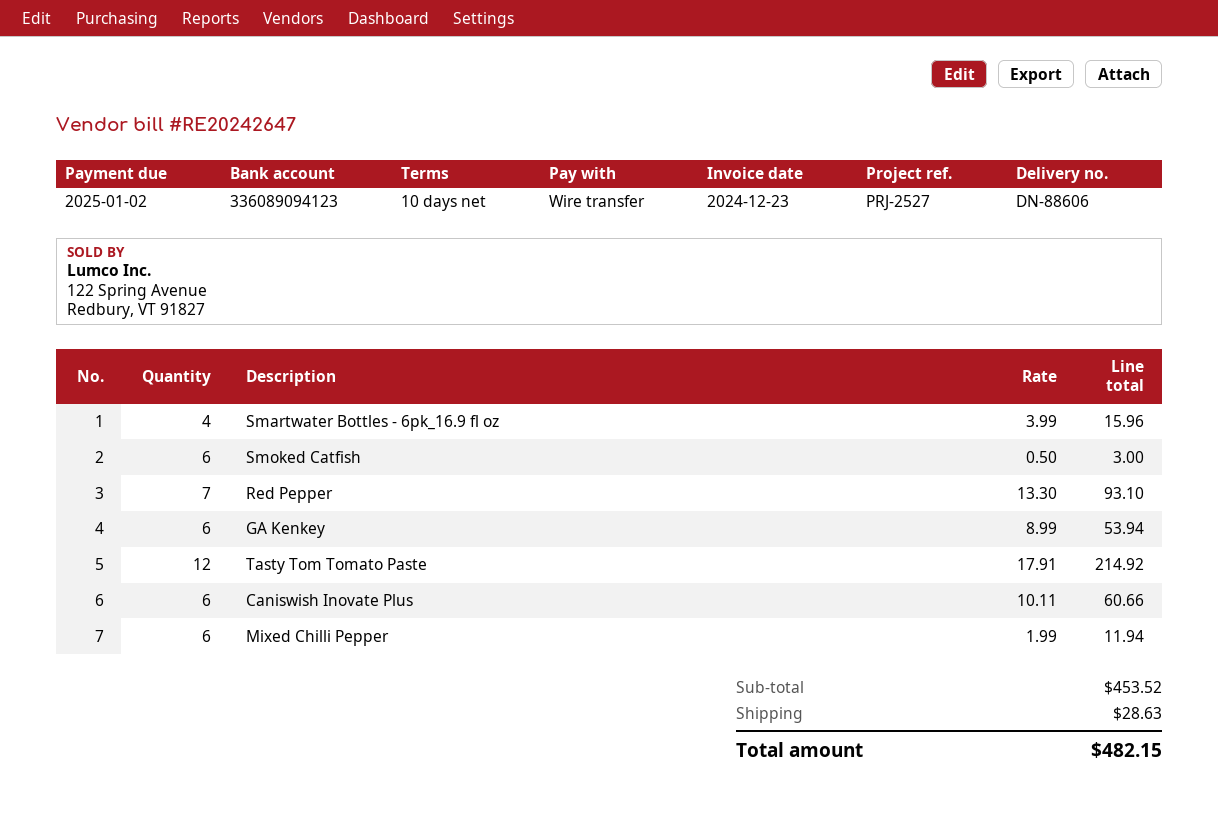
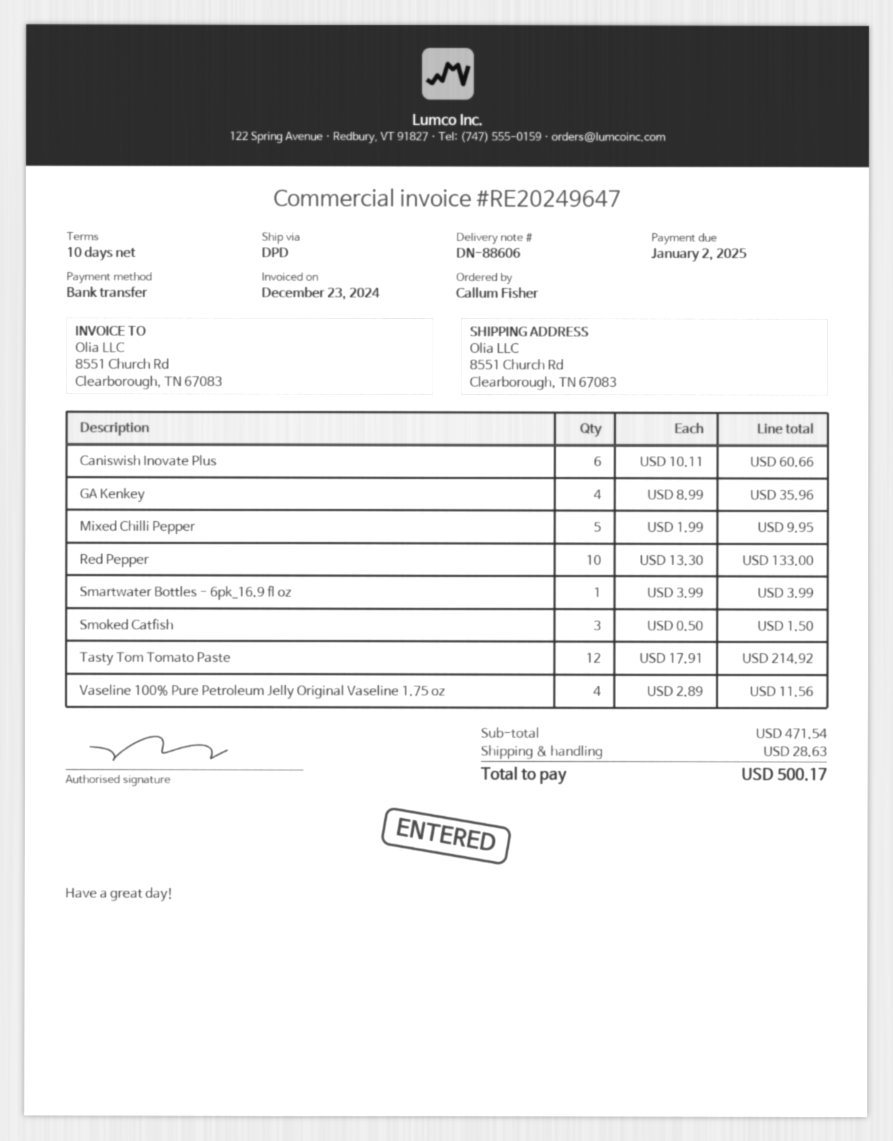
invoice number: RE20242647 -> RE20249647
Smartwater Bottles - 6pk_16.9 fl oz: 4 x 3.99 = 15.96 -> 1 x 3.99 = 3.99
Smoked Catfish: 6 x 0.50 = 3.00 -> 3 x 0.50 = 1.50
Red Pepper: 7 x 13.30 = 93.10 -> 10 x 13.30 = 133.00
GA Kenkey: 6 x 8.99 = 53.94 -> 4 x 8.99 = 35.96
Mixed Chilli Pepper: 6 x 1.99 = 11.94 -> 5 x 1.99 = 9.95
Vaseline 100% Pure Petroleum Jelly Original Vaseline 1.75 oz: none -> 4 x 2.89 = 11.56
subtotal: 453.52 -> 471.54
total: 482.15 -> 500.17

